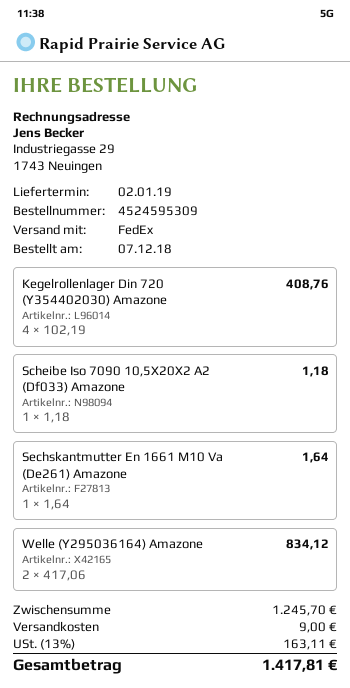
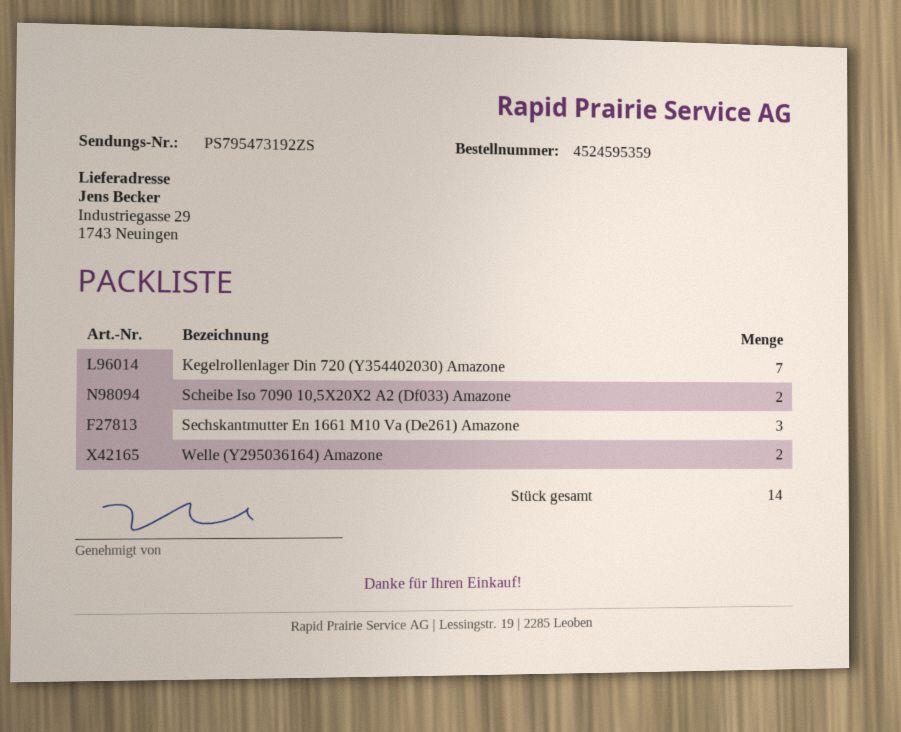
order number: 4524595309 -> 4524595359
Kegelrollenlager Din 720 (Y354402030) Amazone: 4 -> 7
Scheibe Iso 7090 10,5X20X2 A2 (Df033) Amazone: 1 -> 2
Sechskantmutter En 1661 M10 Va (De261) Amazone: 1 -> 3

